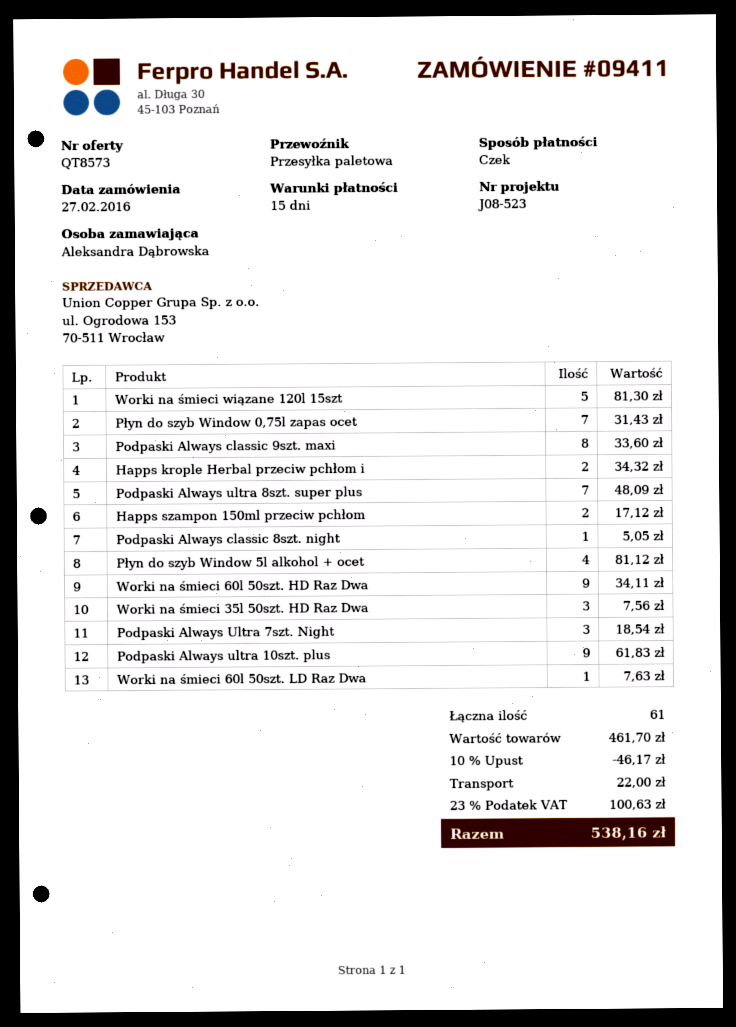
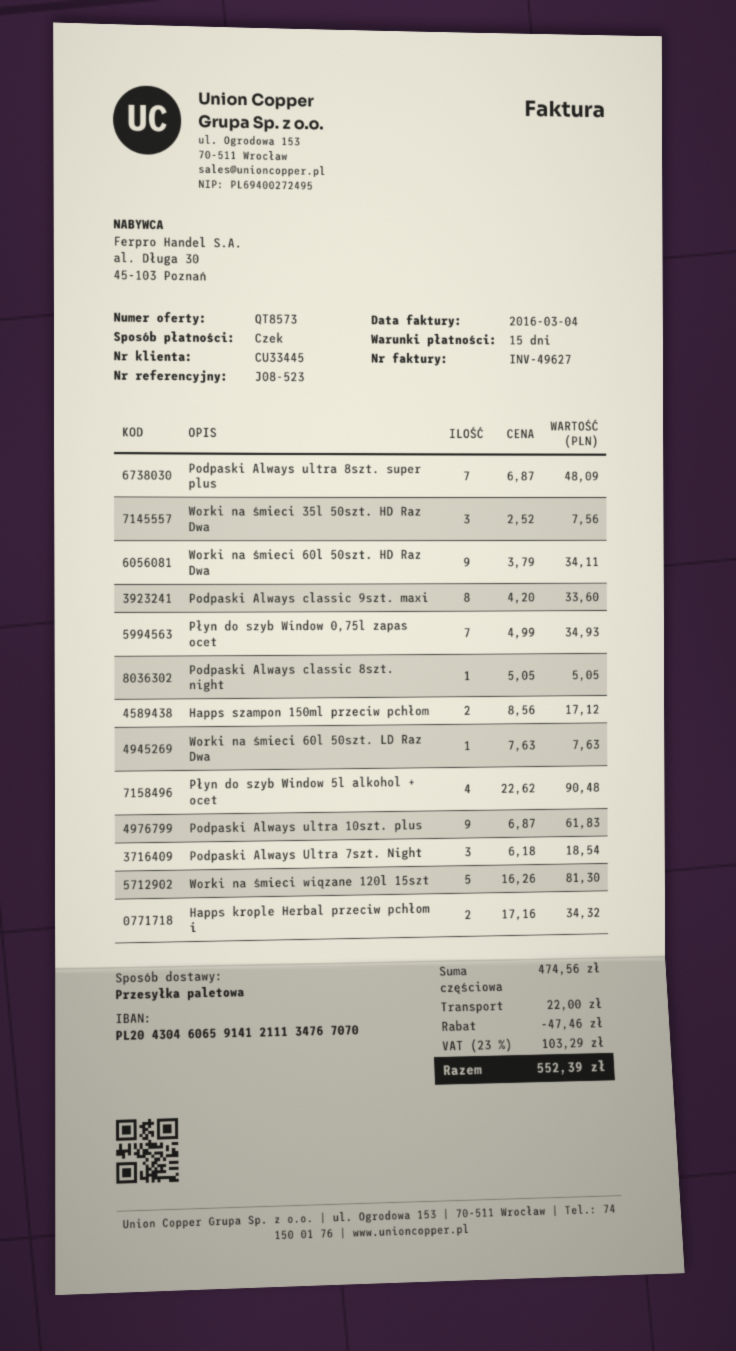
Płyn do szyb Window 0,75l zapas ocet: 7 for 31.43 -> 7 for 34.93
Płyn do szyb Window 5l alkohol + ocet: 4 for 81.12 -> 4 for 90.48
subtotal: 461.70 -> 474.56
discount: 46.17 -> 47.46
tax: 23% = 100.63 -> 23% = 103.29
total: 538.16 -> 552.39

